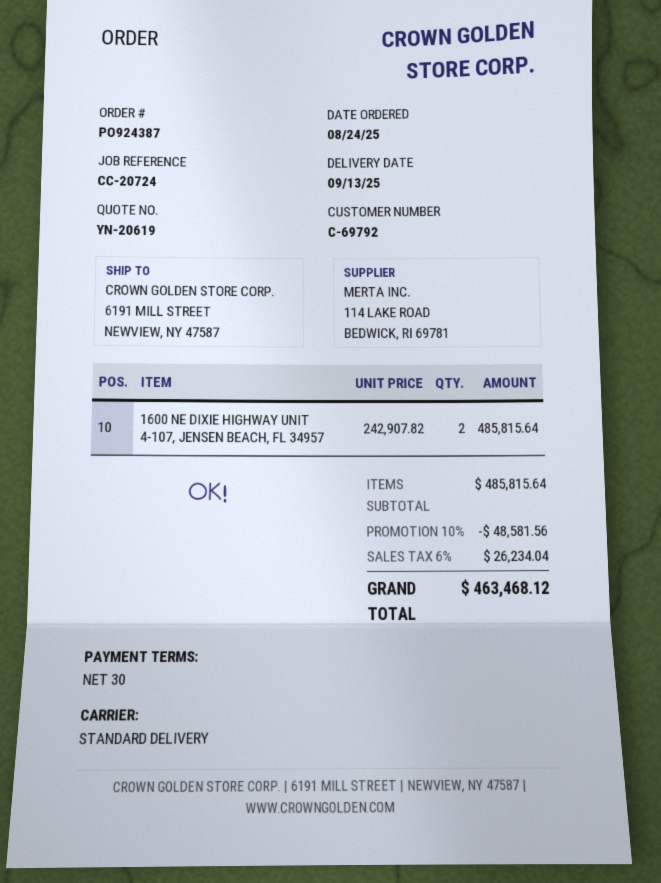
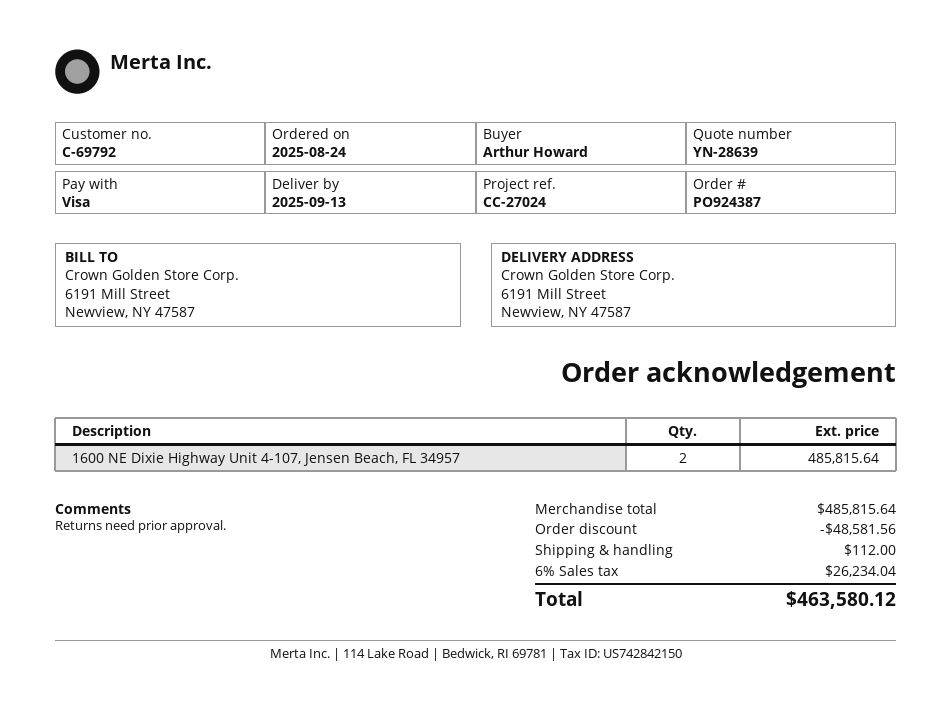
quote number: YN-20619 -> YN-28639
reference: CC-20724 -> CC-27024
shipping: none -> 112.00
total: 463468.12 -> 463580.12

